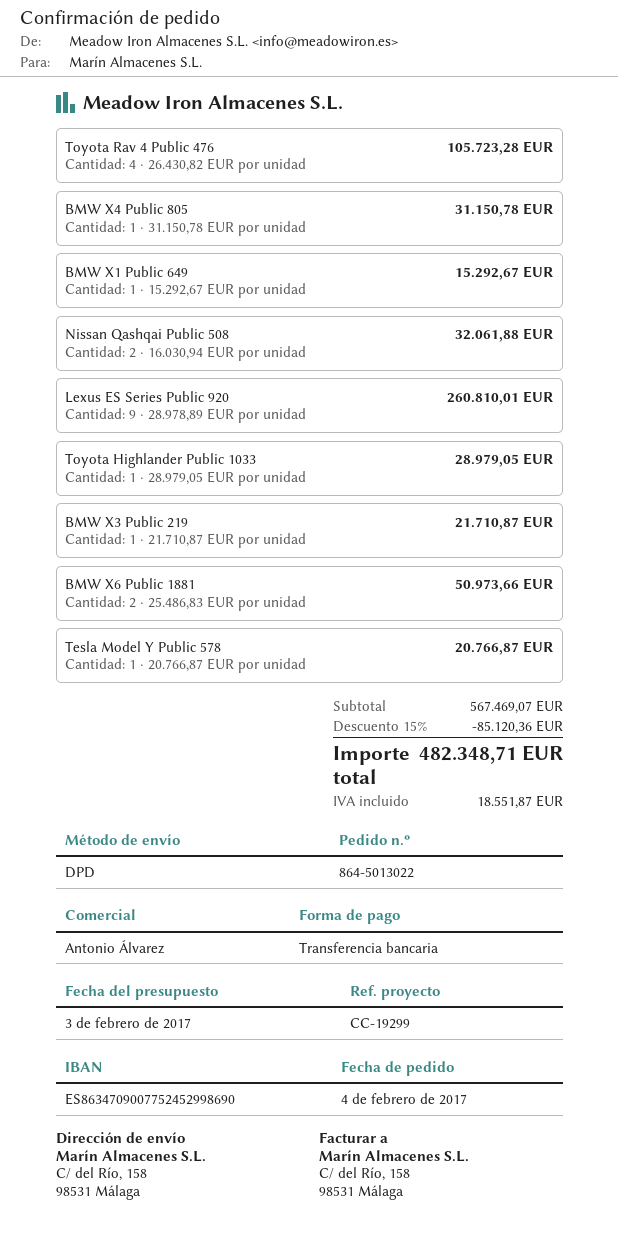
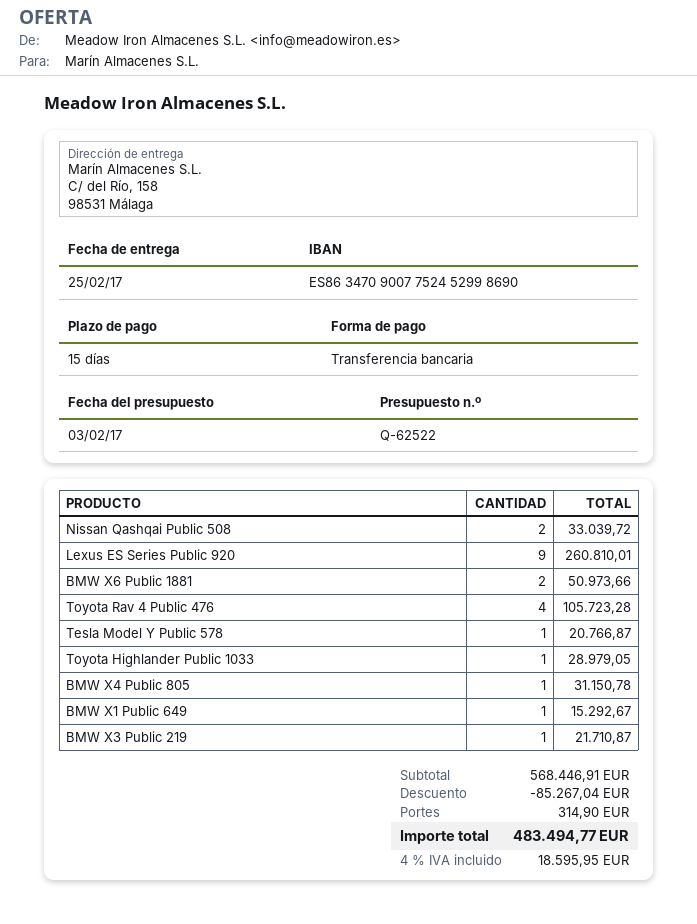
Nissan Qashqai Public 508: 2 for 32061.88 -> 2 for 33039.72
subtotal: 567469.07 -> 568446.91
discount: 85120.36 -> 85267.04
shipping: none -> 314.90
tax: 18551.87 -> 18595.95
total: 482348.71 -> 483494.77

